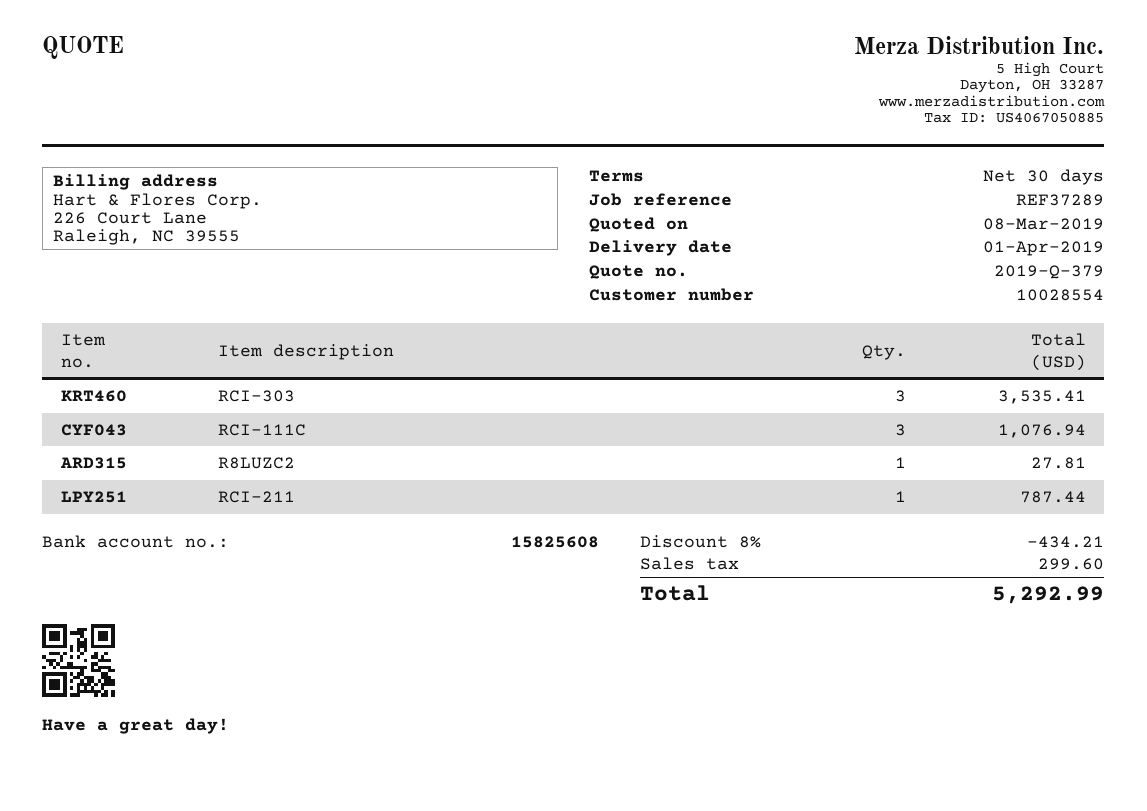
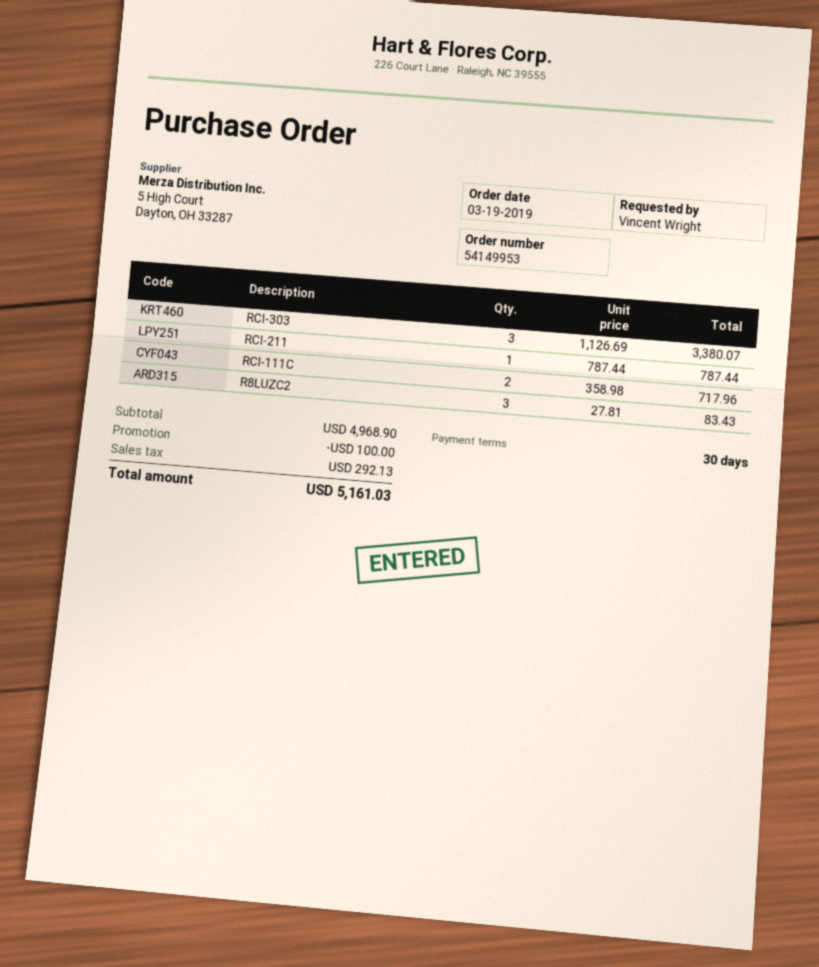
RCI-303: 3 for 3535.41 -> 3 for 3380.07
RCI-111C: 3 for 1076.94 -> 2 for 717.96
R8LUZC2: 1 for 27.81 -> 3 for 83.43
discount: 434.21 -> 100.00
tax: 299.60 -> 292.13
total: 5292.99 -> 5161.03

